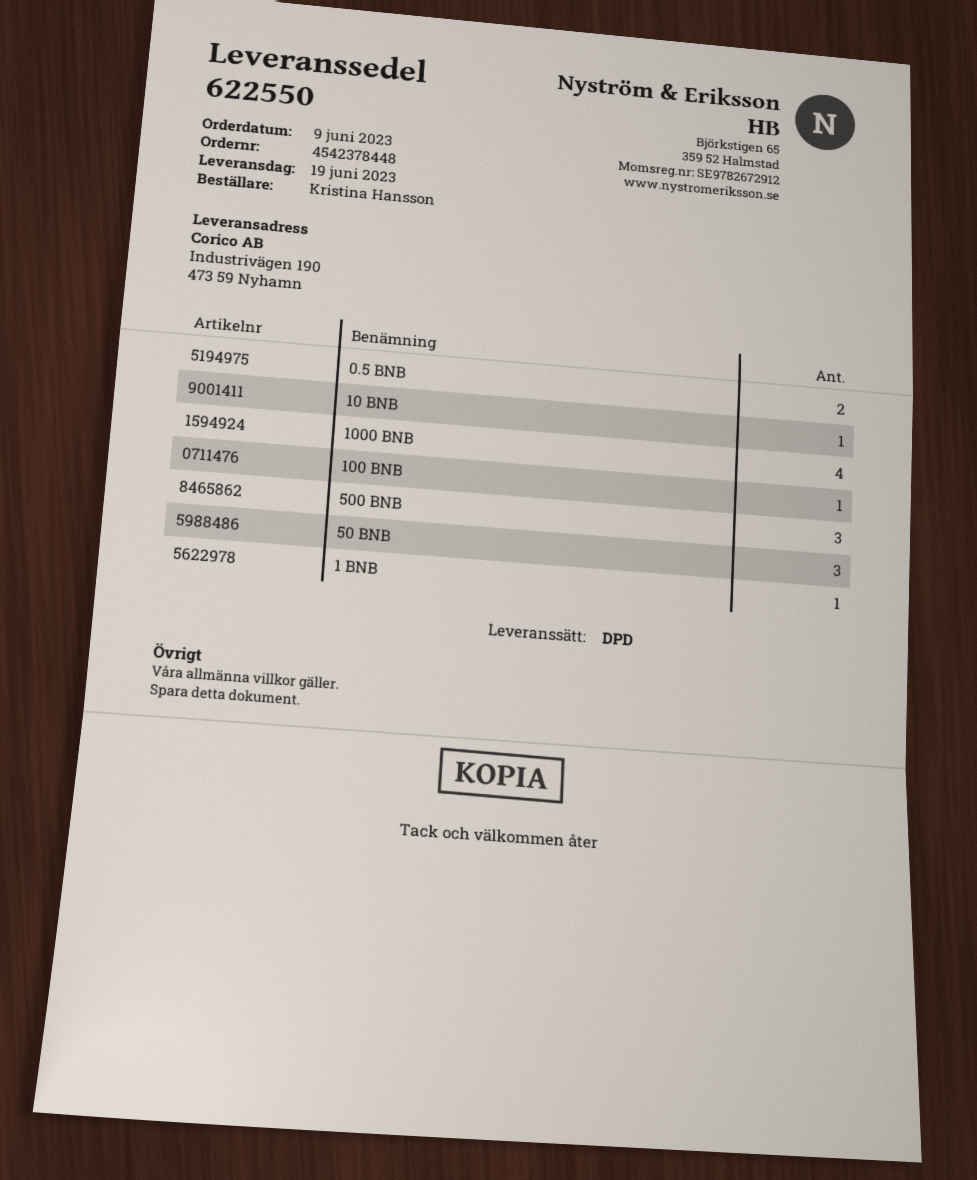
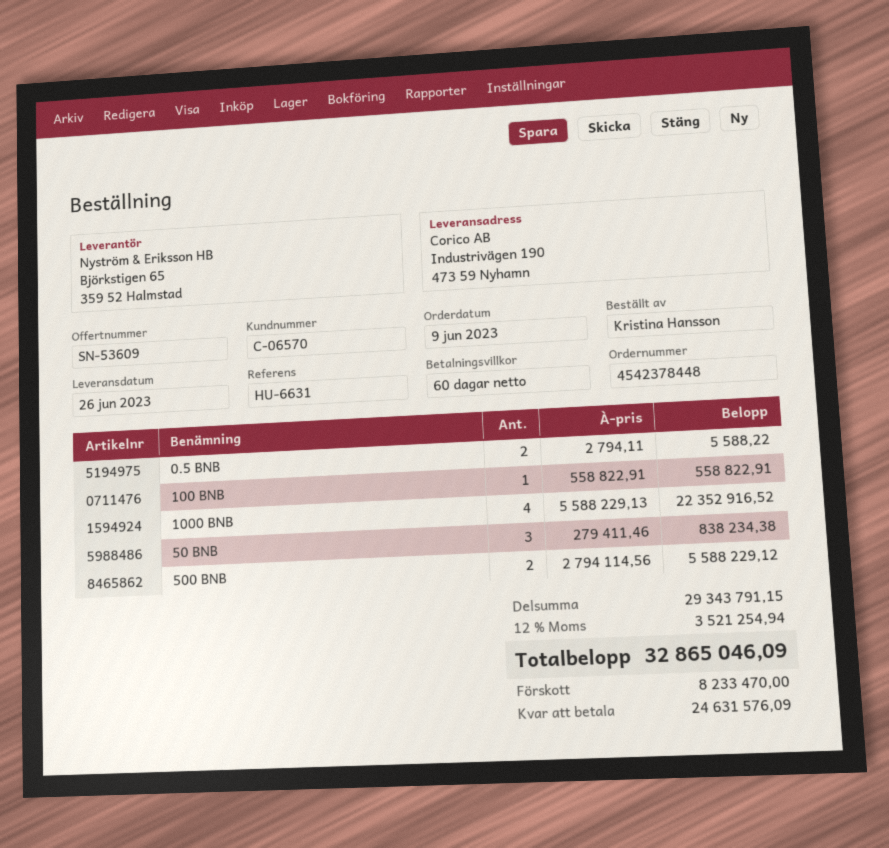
delivery date: 2023-06-19 -> 2023-06-26
10 BNB: 1 -> none
500 BNB: 3 -> 2
1 BNB: 1 -> none

